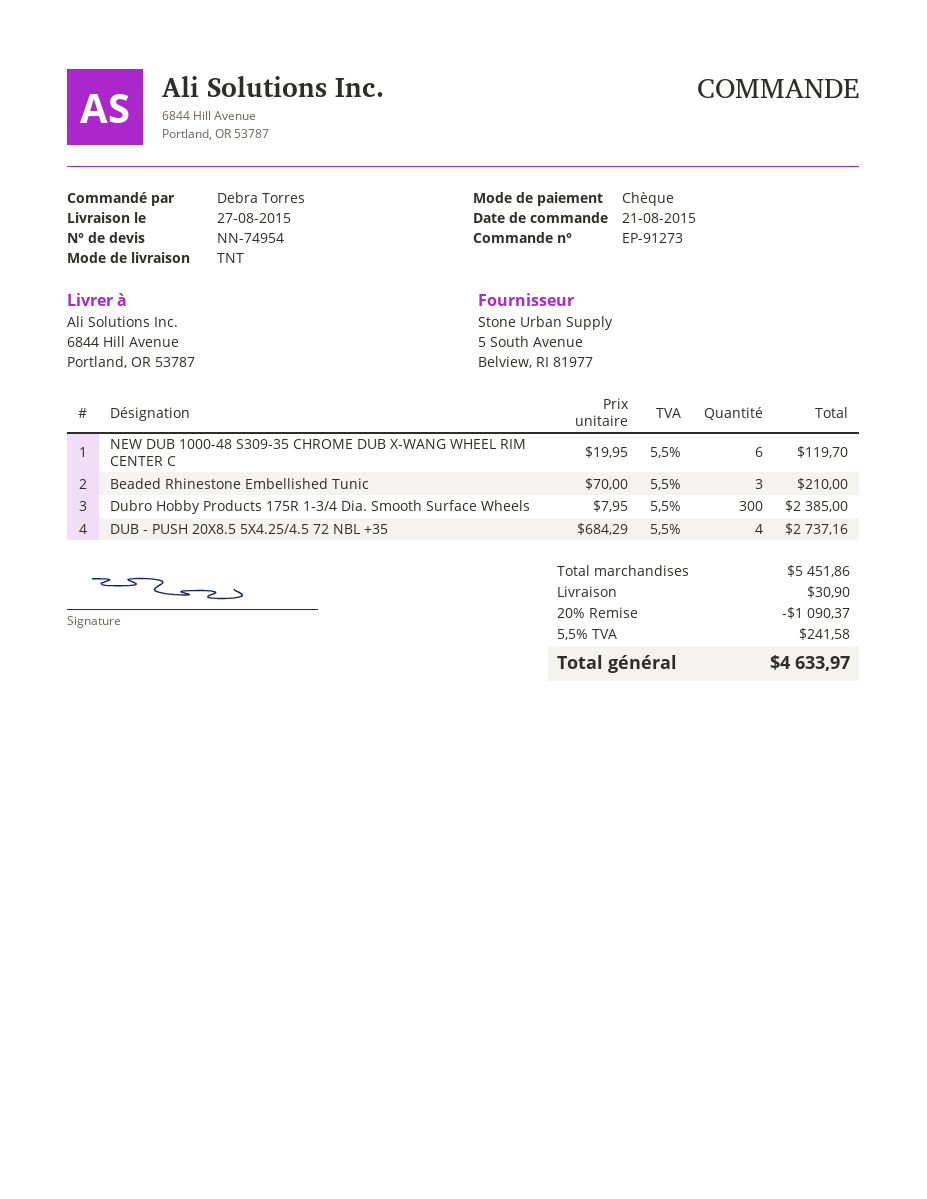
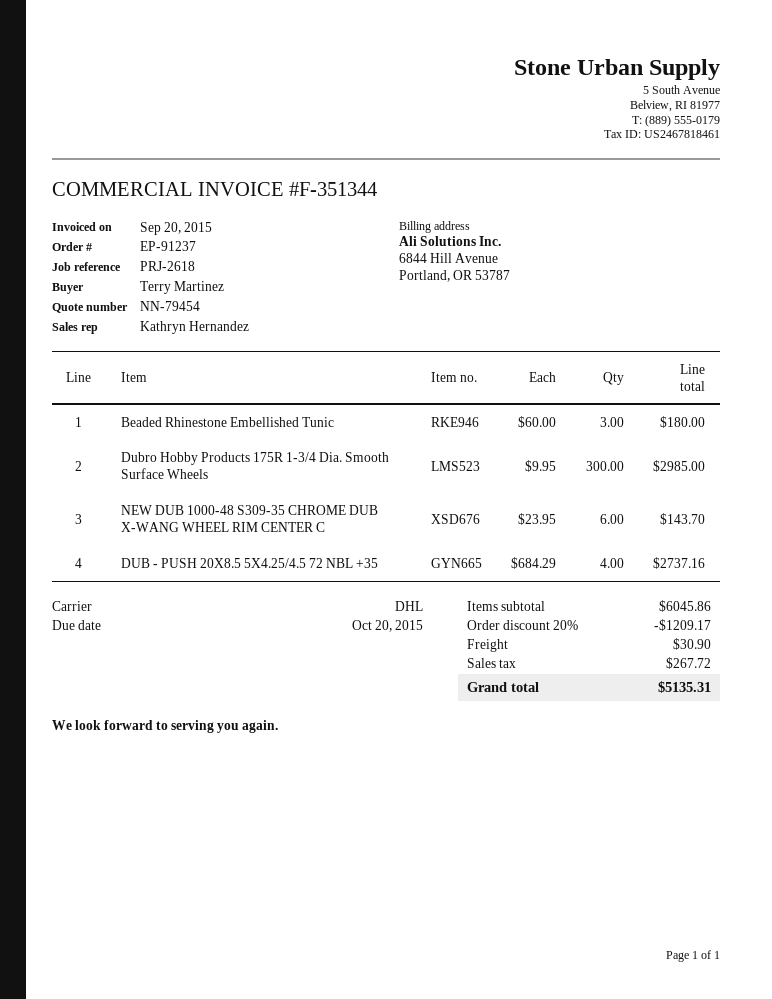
quote number: NN-74954 -> NN-79454
order number: EP-91273 -> EP-91237
ordered by: Debra Torres -> Terry Martinez
shipping method: TNT -> DHL
NEW DUB 1000-48 S309-35 CHROME DUB X-WANG WHEEL RIM CENTER C: 6 x 19.95 = 119.70 -> 6 x 23.95 = 143.70
Beaded Rhinestone Embellished Tunic: 3 x 70.00 = 210.00 -> 3 x 60.00 = 180.00
Dubro Hobby Products 175R 1-3/4 Dia. Smooth Surface Wheels: 300 x 7.95 = 2385.00 -> 300 x 9.95 = 2985.00
subtotal: 5451.86 -> 6045.86
discount: 20% = 1090.37 -> 20% = 1209.17
tax: 241.58 -> 267.72
total: 4633.97 -> 5135.31

